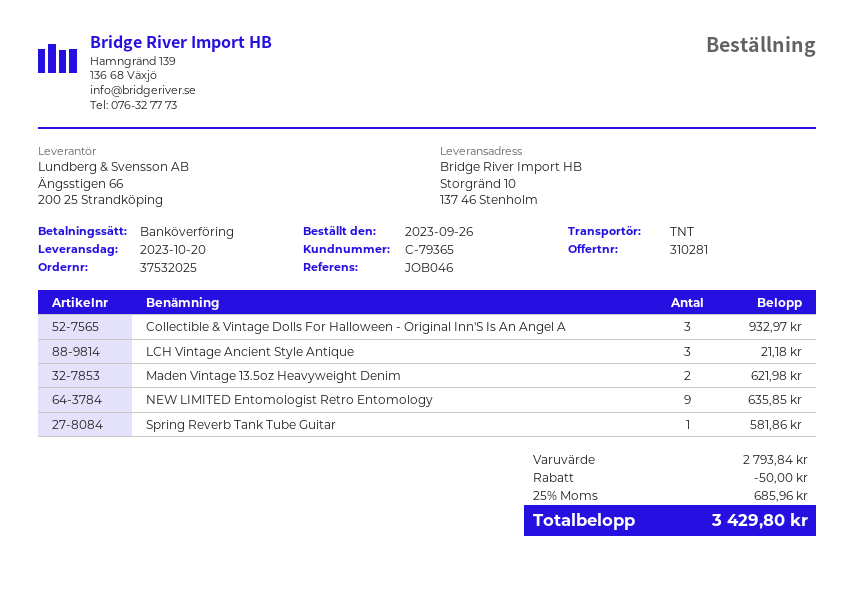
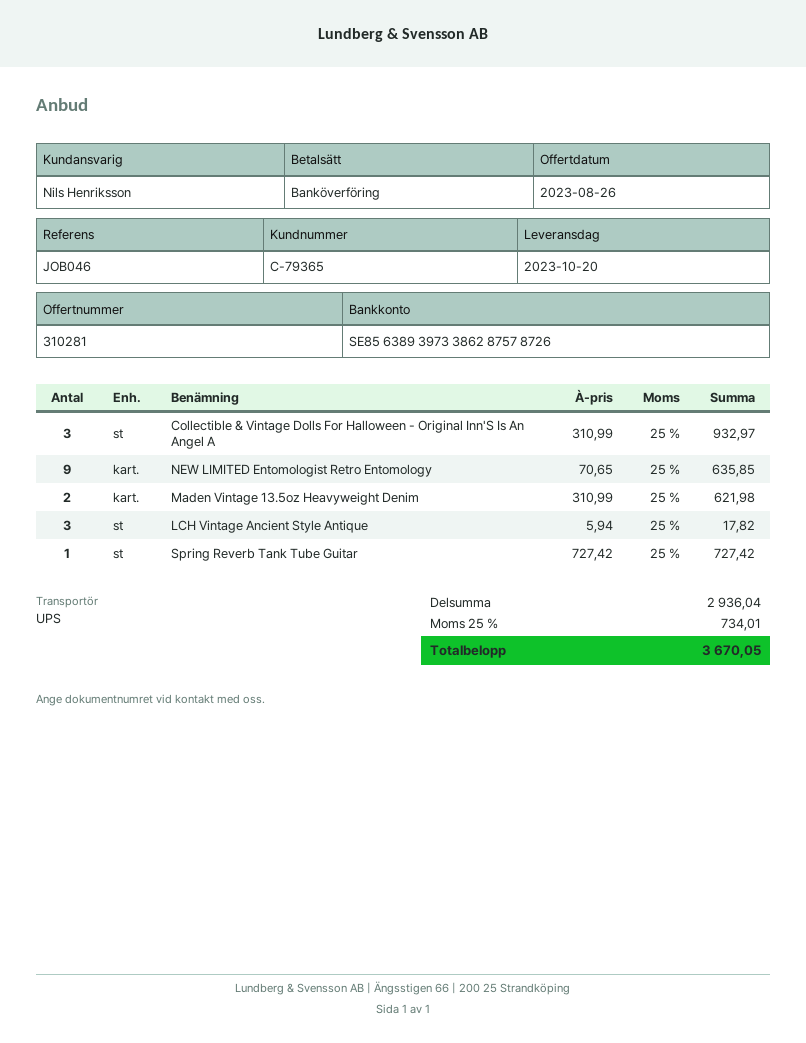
shipping method: TNT -> UPS
LCH Vintage Ancient Style Antique: 3 for 21.18 -> 3 for 17.82
Spring Reverb Tank Tube Guitar: 1 for 581.86 -> 1 for 727.42
subtotal: 2793.84 -> 2936.04
discount: 50.00 -> none
tax: 25% = 685.96 -> 25% = 734.01
total: 3429.80 -> 3670.05

